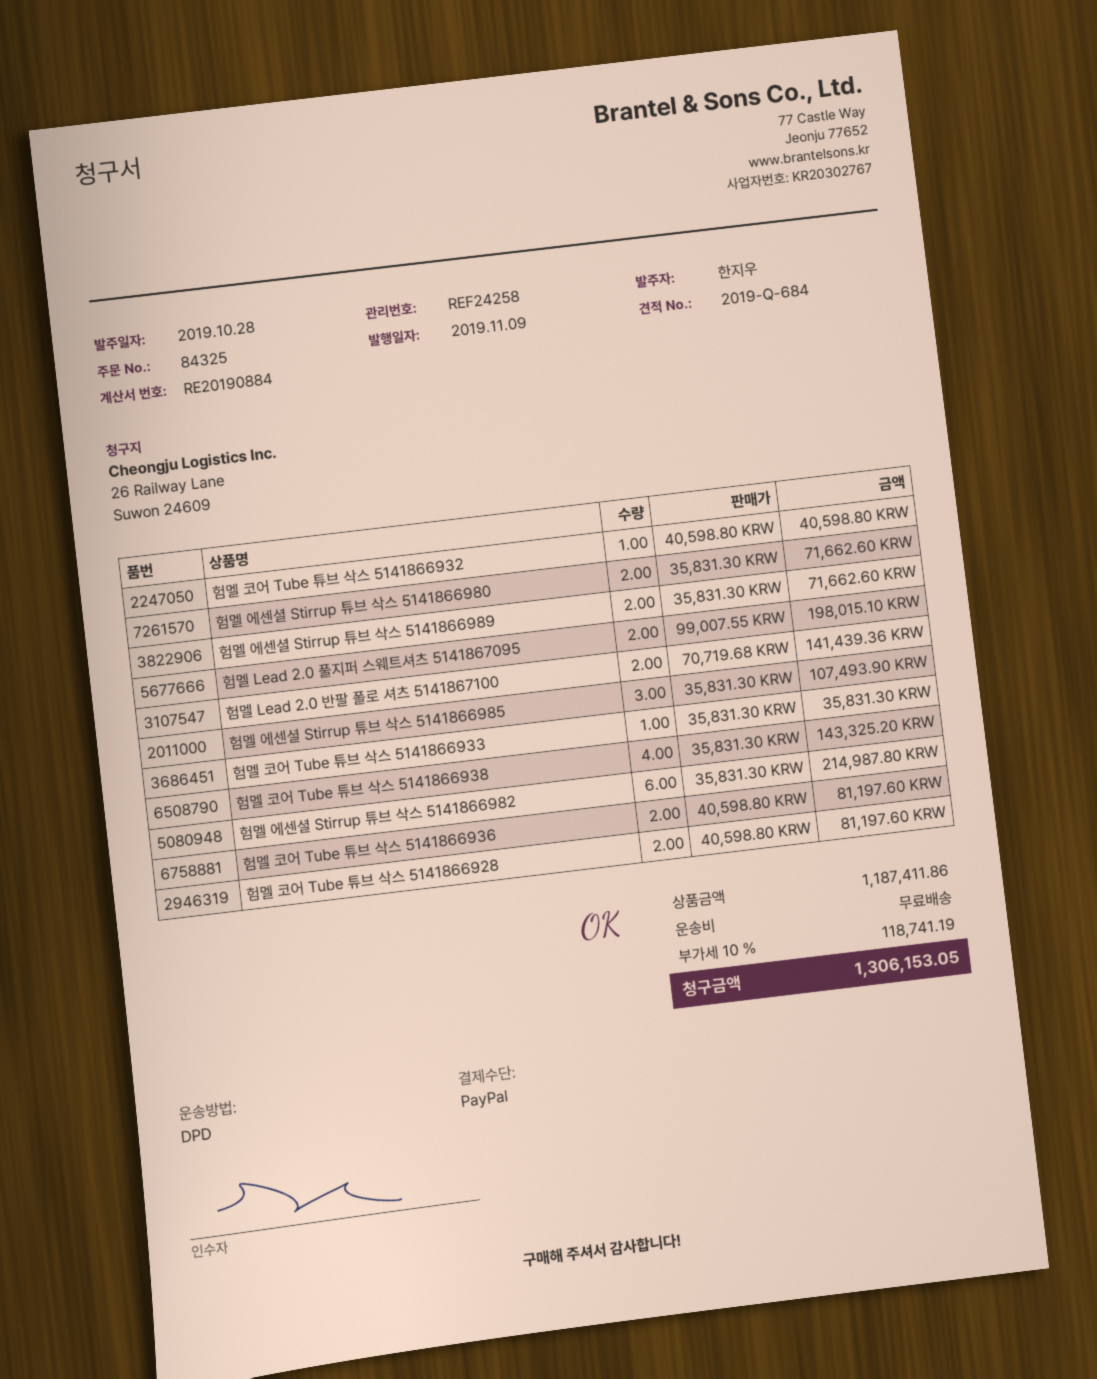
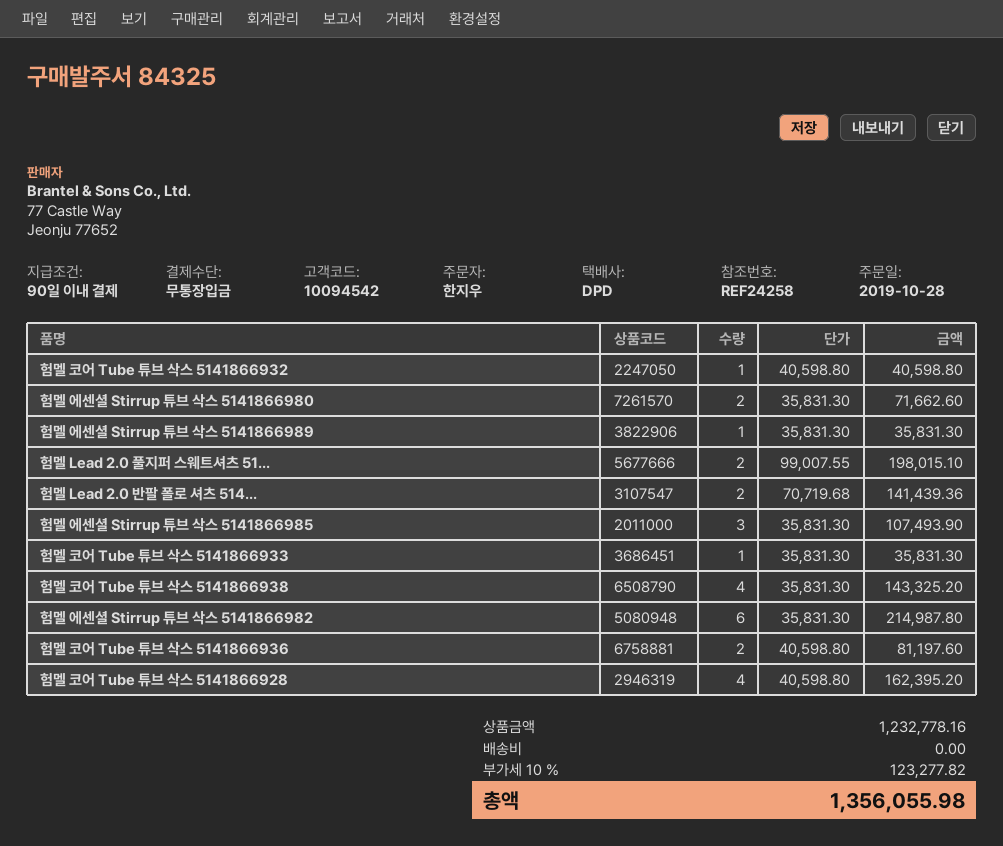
payment method: PayPal -> bank transfer
험멜 에센셜 Stirrup 튜브 삭스 5141866989: 2 x 35831.30 = 71662.60 -> 1 x 35831.30 = 35831.30
험멜 코어 Tube 튜브 삭스 5141866928: 2 x 40598.80 = 81197.60 -> 4 x 40598.80 = 162395.20
subtotal: 1187411.86 -> 1232778.16
tax: 10% = 118741.19 -> 10% = 123277.82
total: 1306153.05 -> 1356055.98

